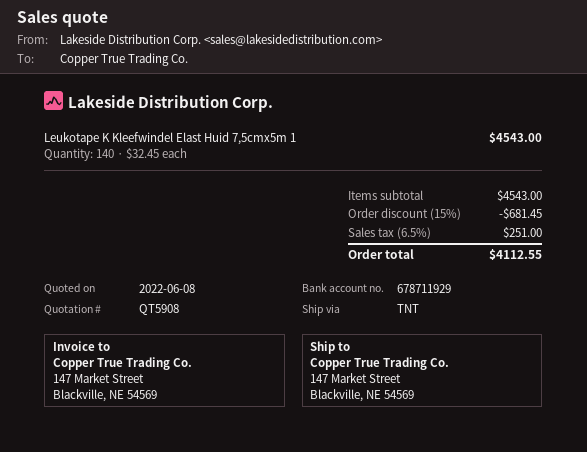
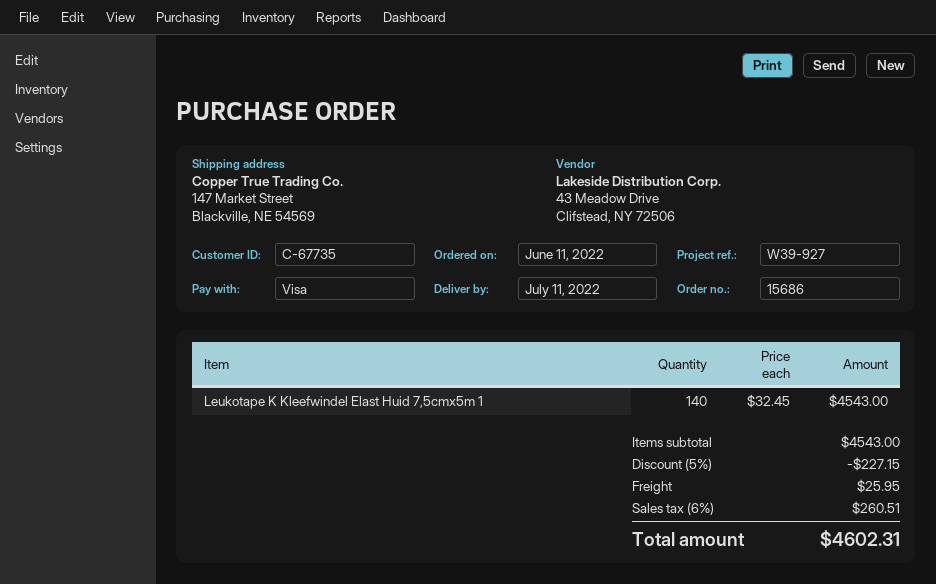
discount: 15% = 681.45 -> 5% = 227.15
shipping: none -> 25.95
tax: 6.5% = 251.00 -> 6% = 260.51
total: 4112.55 -> 4602.31

